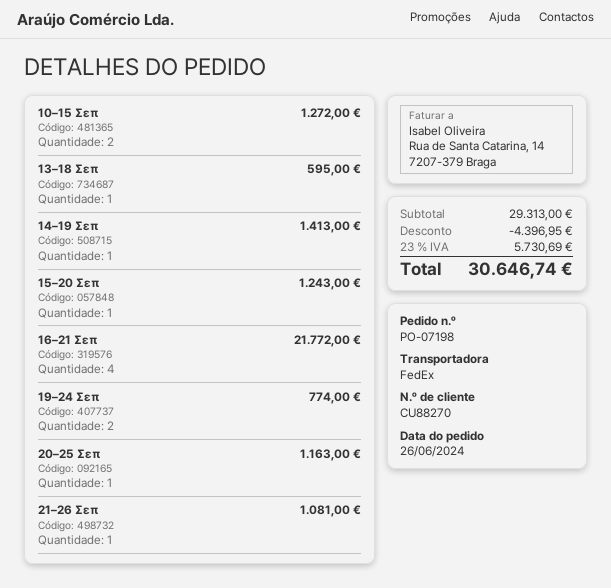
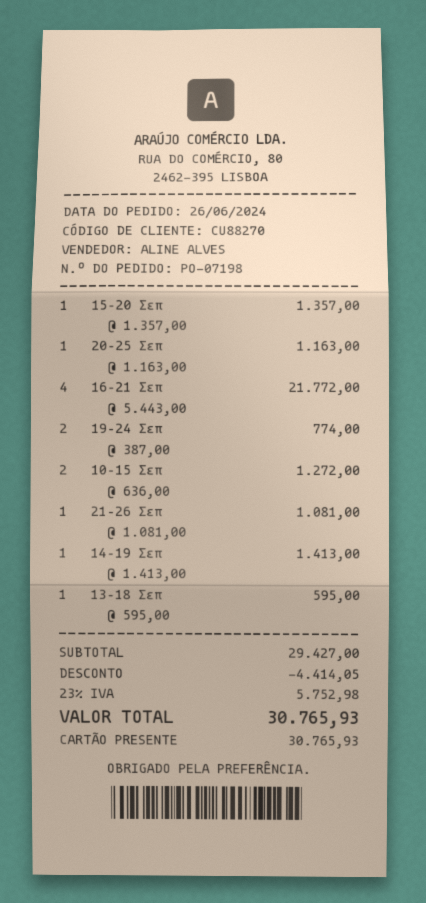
15–20 Σεπ: 1 for 1243.00 -> 1 for 1357.00
subtotal: 29313.00 -> 29427.00
discount: 4396.95 -> 4414.05
tax: 23% = 5730.69 -> 23% = 5752.98
total: 30646.74 -> 30765.93

